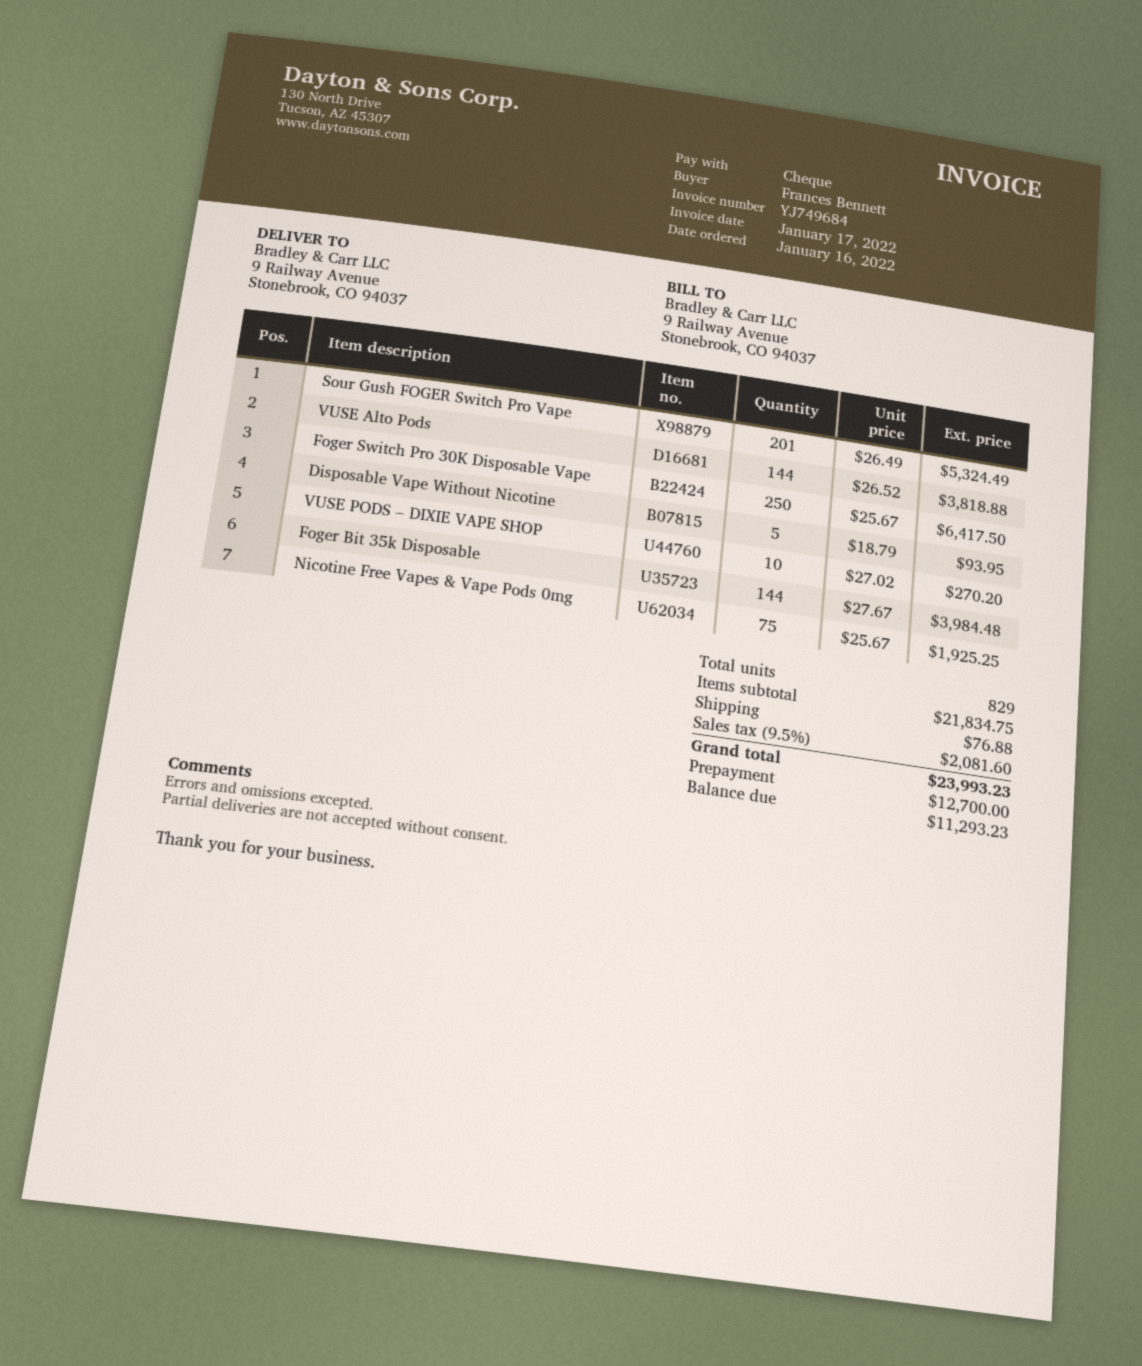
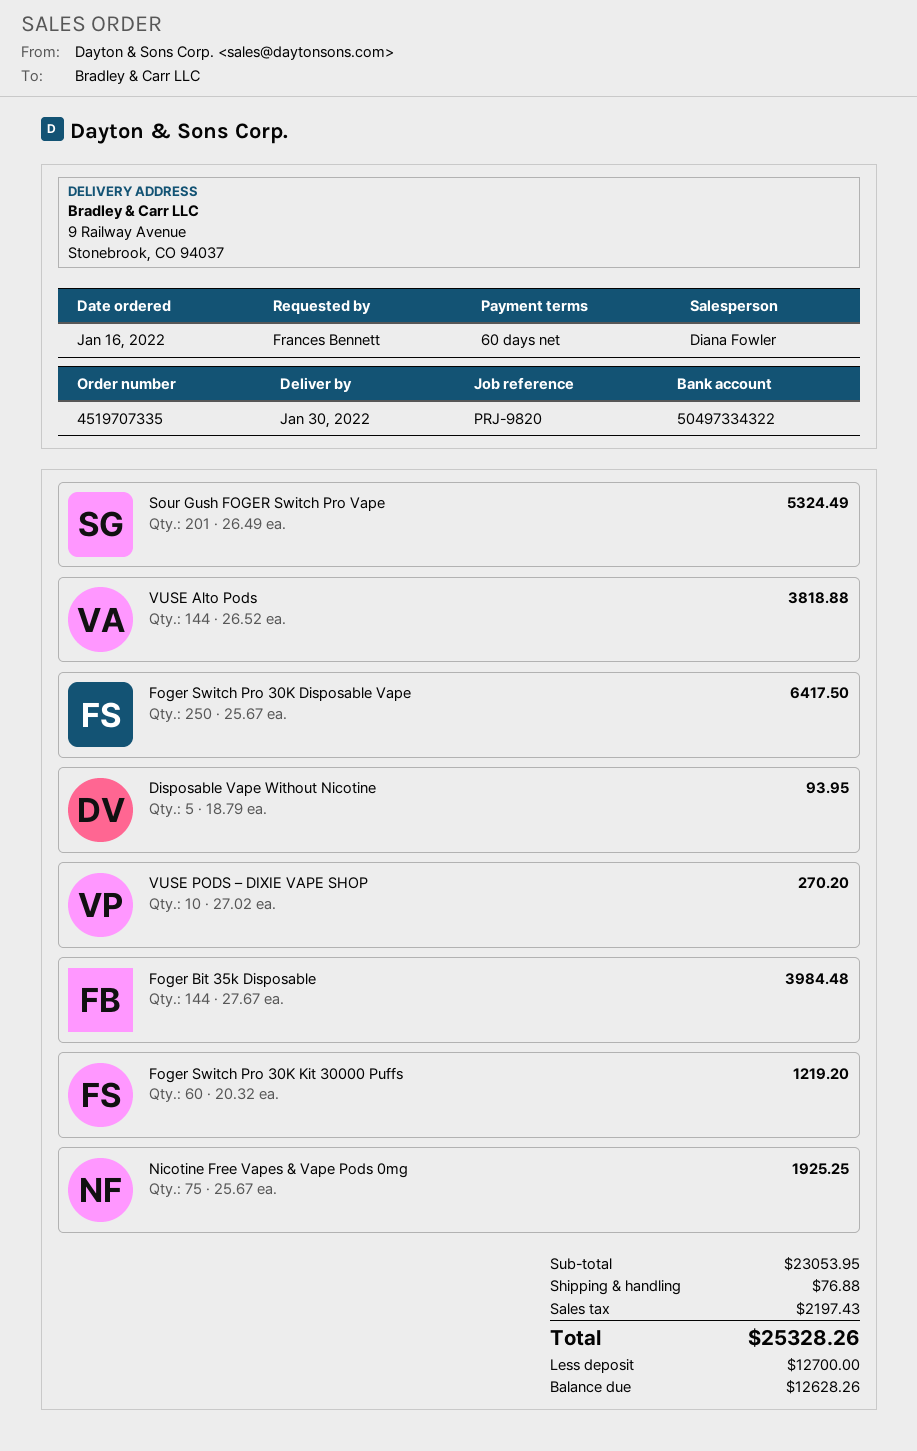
Foger Switch Pro 30K Kit 30000 Puffs: none -> 60 x 20.32 = 1219.20
subtotal: 21834.75 -> 23053.95
tax: 2081.60 -> 2197.43
total: 23993.23 -> 25328.26
balance: 11293.23 -> 12628.26

